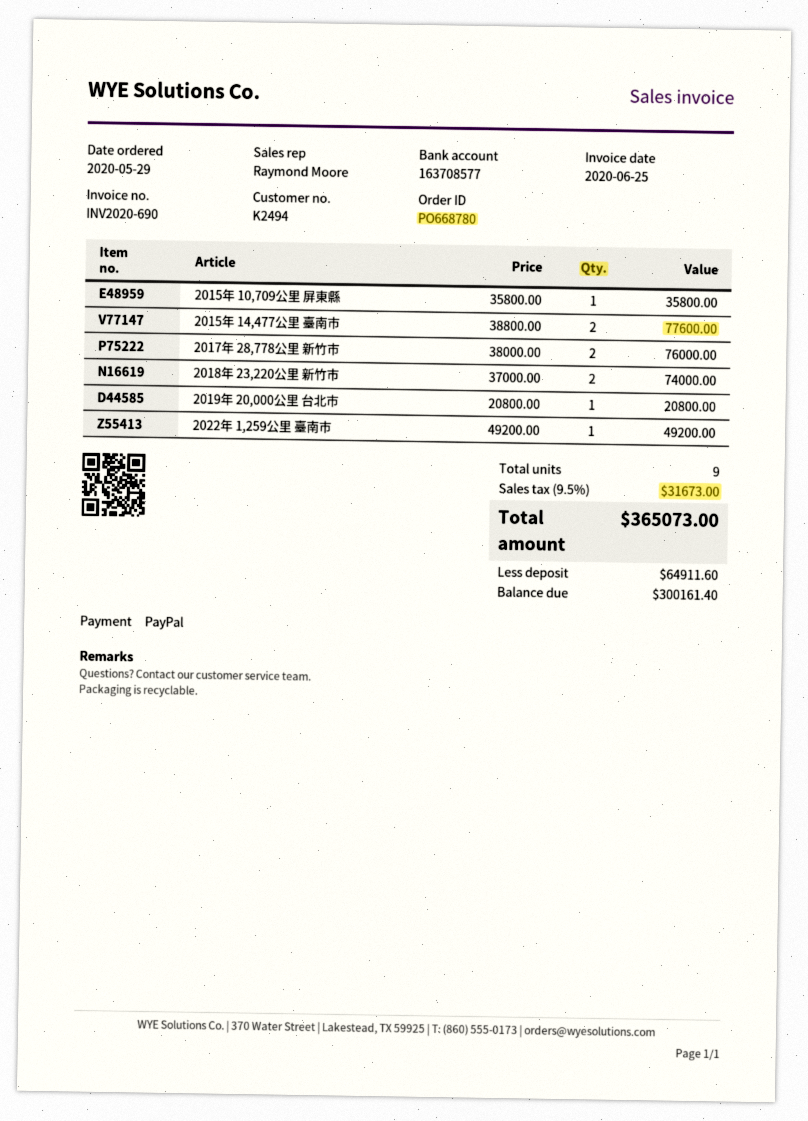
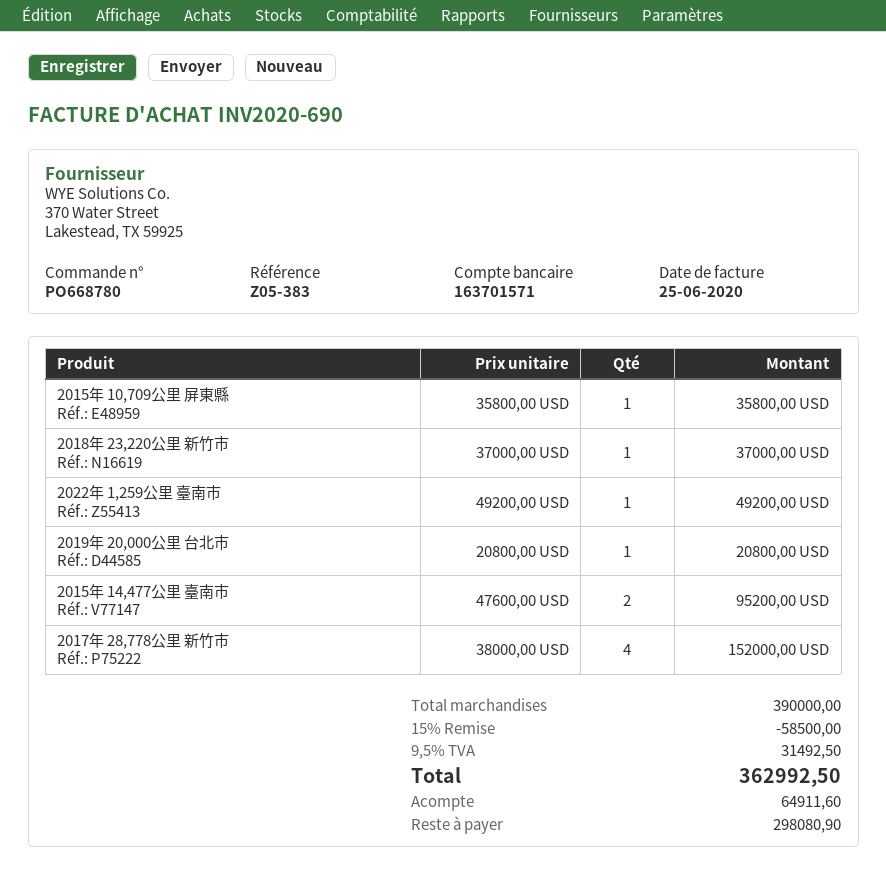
bank account: 163708577 -> 163701571
2015年 14,477公里 臺南市: 2 x 38800.00 = 77600.00 -> 2 x 47600.00 = 95200.00
2017年 28,778公里 新竹市: 2 x 38000.00 = 76000.00 -> 4 x 38000.00 = 152000.00
2018年 23,220公里 新竹市: 2 x 37000.00 = 74000.00 -> 1 x 37000.00 = 37000.00
discount: none -> 15% = 58500.00
tax: 9.5% = 31673.00 -> 9.5% = 31492.50
total: 365073.00 -> 362992.50
balance: 300161.40 -> 298080.90

